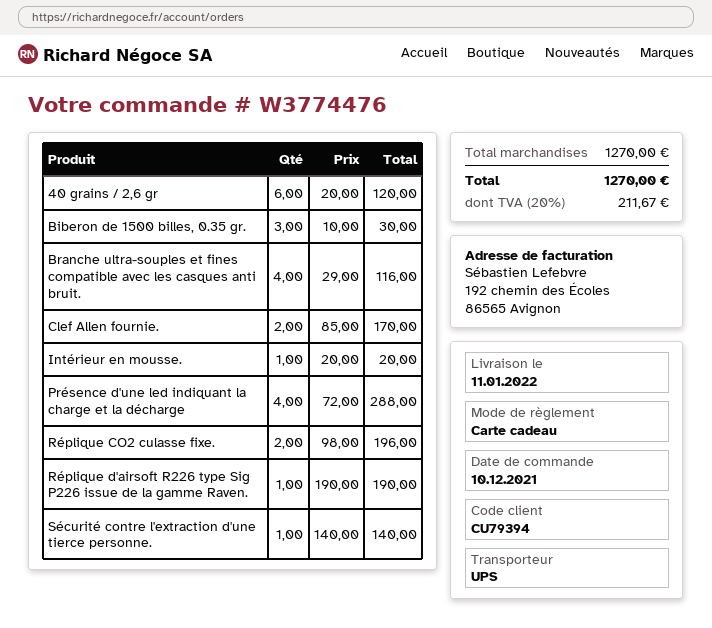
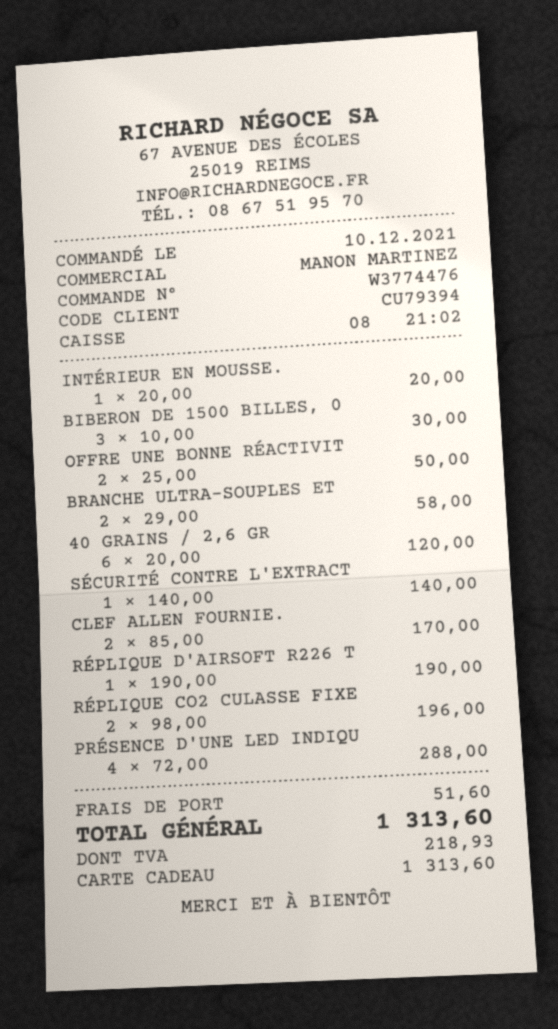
Branche ultra-souples et fines compatible avec les casques anti bruit.: 4 x 29.00 = 116.00 -> 2 x 29.00 = 58.00
OFFRE UNE BONNE RÉACTIVIT: none -> 2 x 25.00 = 50.00
shipping: none -> 51.60
tax: 211.67 -> 218.93
total: 1270.00 -> 1313.60

